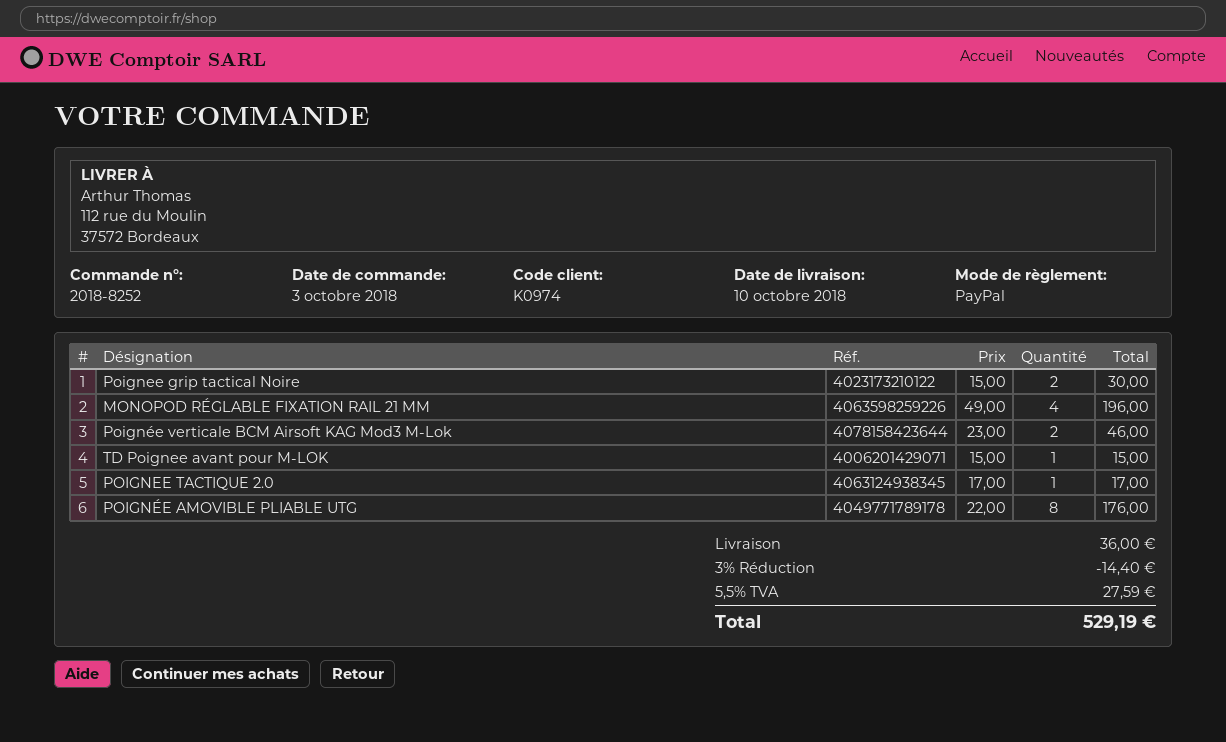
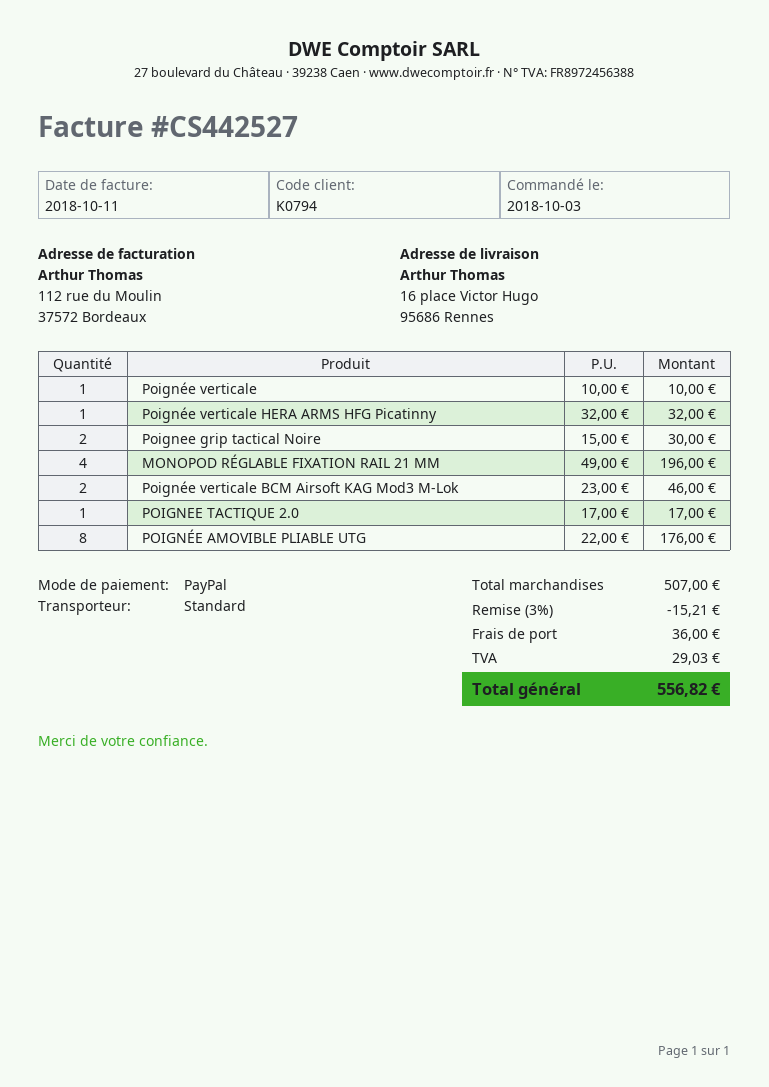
customer number: K0974 -> K0794
ship to: 112 rue du Moulin, 37572 Bordeaux -> 16 place Victor Hugo, 95686 Rennes
TD Poignee avant pour M-LOK: 1 x 15.00 = 15.00 -> none
Poignée verticale: none -> 1 x 10.00 = 10.00
Poignée verticale HERA ARMS HFG Picatinny: none -> 1 x 32.00 = 32.00
discount: 3% = 14.40 -> 3% = 15.21
tax: 27.59 -> 29.03
total: 529.19 -> 556.82

